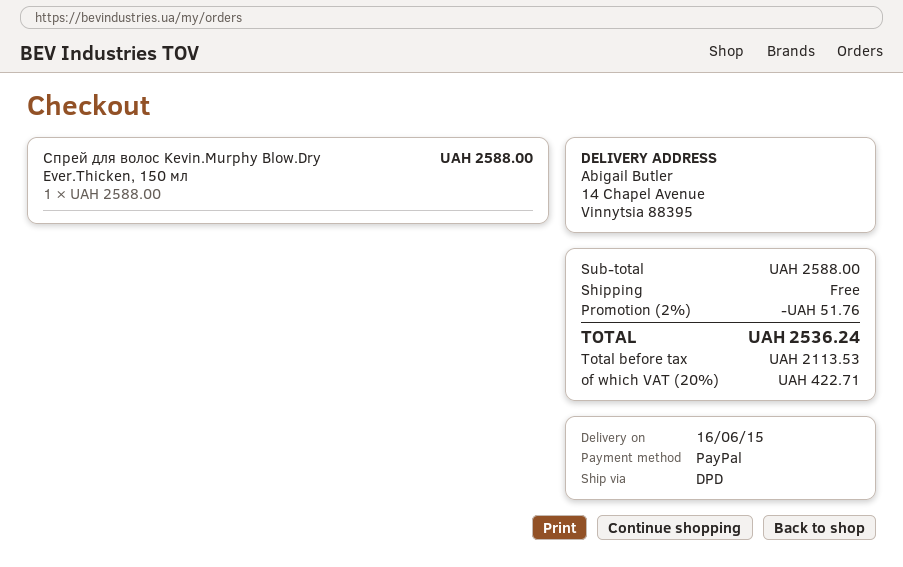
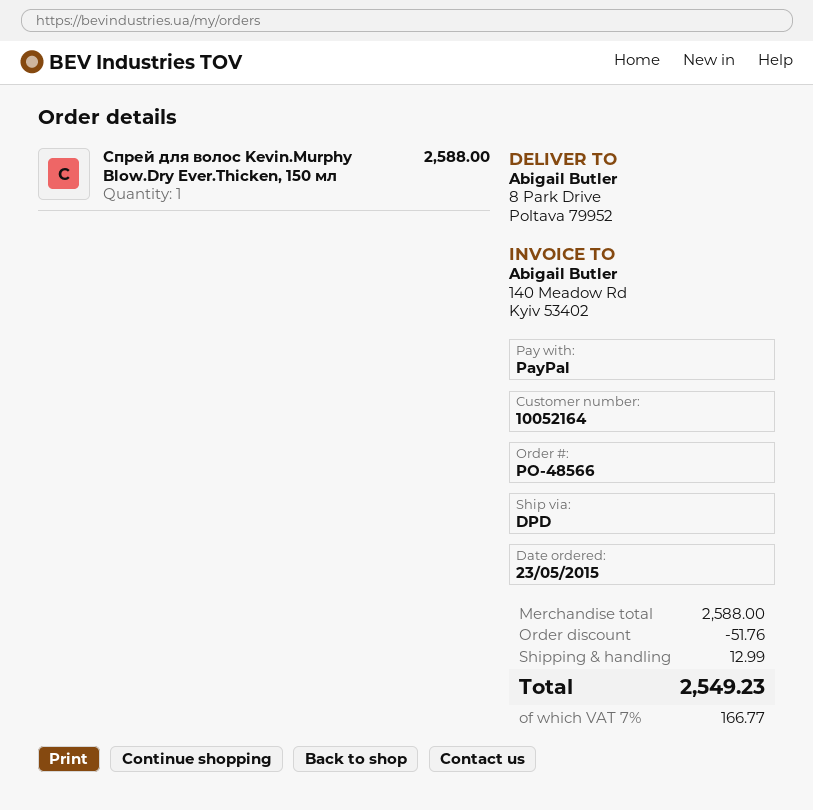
ship to: 14 Chapel Avenue, Vinnytsia 88395 -> 8 Park Drive, Poltava 79952
shipping: 0.00 -> 12.99
tax: 20% = 422.71 -> 7% = 166.77
total: 2536.24 -> 2549.23

